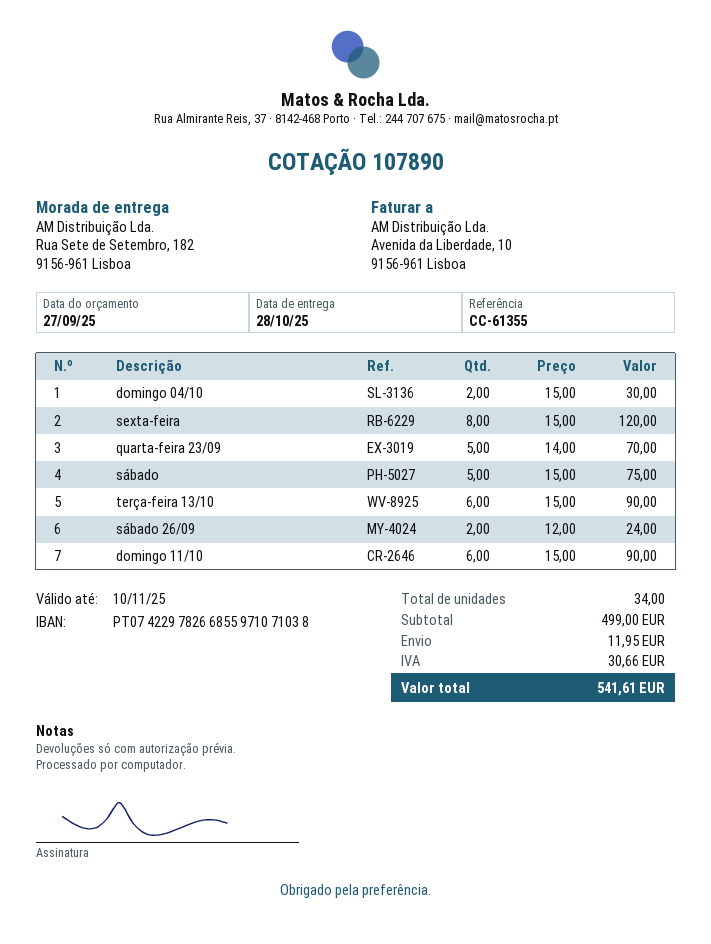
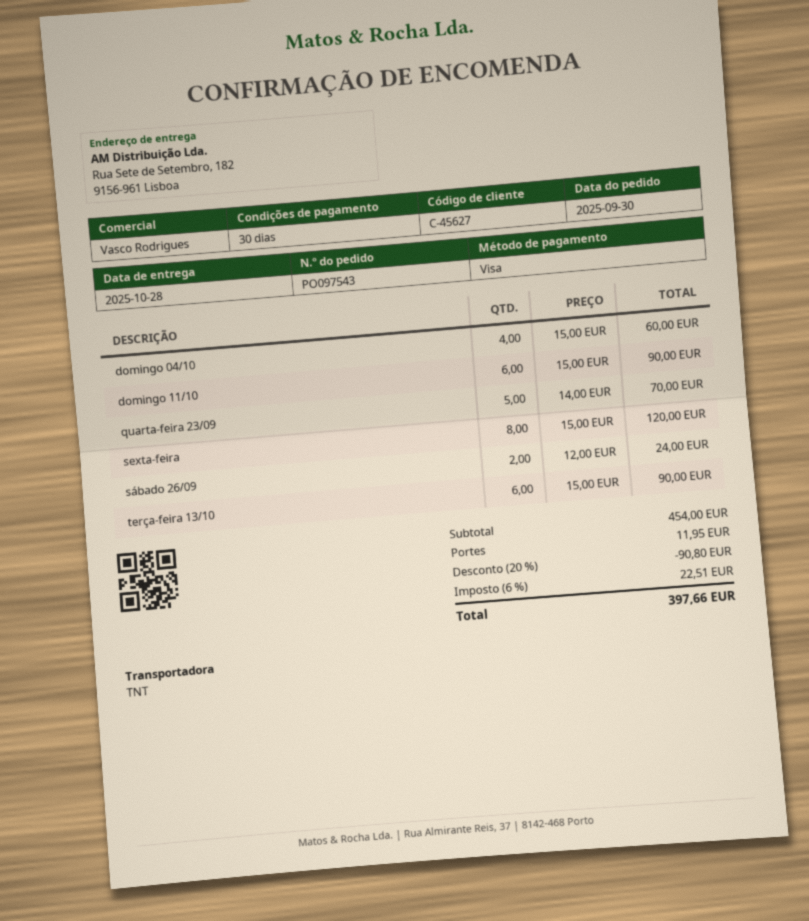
domingo 04/10: 2 x 15.00 = 30.00 -> 4 x 15.00 = 60.00
sábado: 5 x 15.00 = 75.00 -> none
subtotal: 499.00 -> 454.00
discount: none -> 20% = 90.80
tax: 30.66 -> 22.51
total: 541.61 -> 397.66

